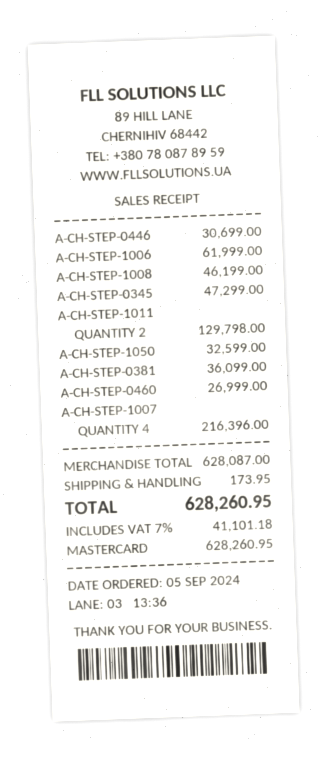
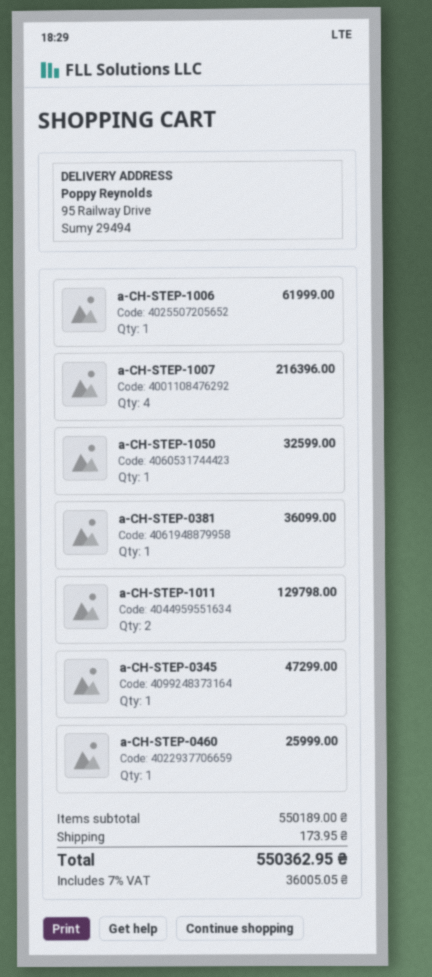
A-CH-STEP-0446: 1 for 30699.00 -> none
A-CH-STEP-1008: 1 for 46199.00 -> none
A-CH-STEP-0460: 1 for 26999.00 -> 1 for 25999.00
subtotal: 628087.00 -> 550189.00
tax: 7% = 41101.18 -> 7% = 36005.05
total: 628260.95 -> 550362.95

